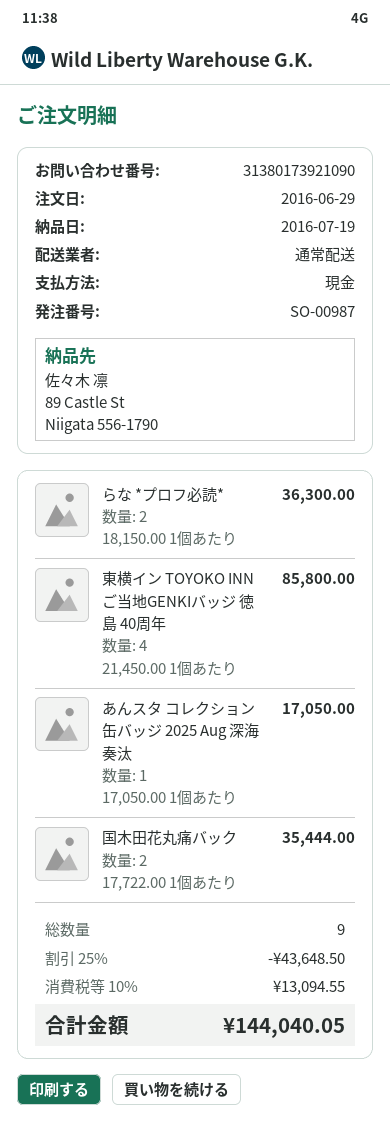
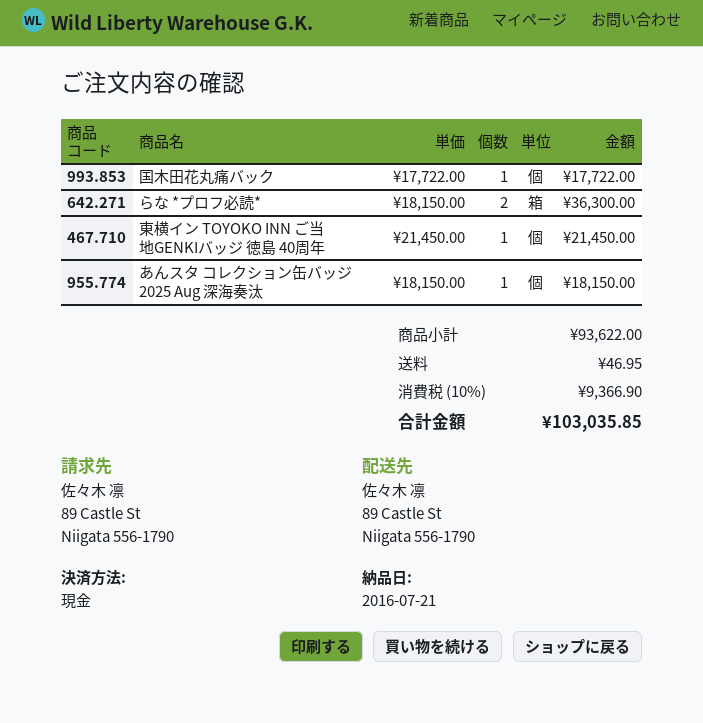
delivery date: 2016-07-19 -> 2016-07-21
東横イン TOYOKO INN ご当地GENKIバッジ 徳島 40周年: 4 x 21450.00 = 85800.00 -> 1 x 21450.00 = 21450.00
あんスタ コレクション缶バッジ 2025 Aug 深海奏汰: 1 x 17050.00 = 17050.00 -> 1 x 18150.00 = 18150.00
国木田花丸痛バック: 2 x 17722.00 = 35444.00 -> 1 x 17722.00 = 17722.00
discount: 25% = 43648.50 -> none
shipping: none -> 46.95
tax: 10% = 13094.55 -> 10% = 9366.90
total: 144040.05 -> 103035.85

